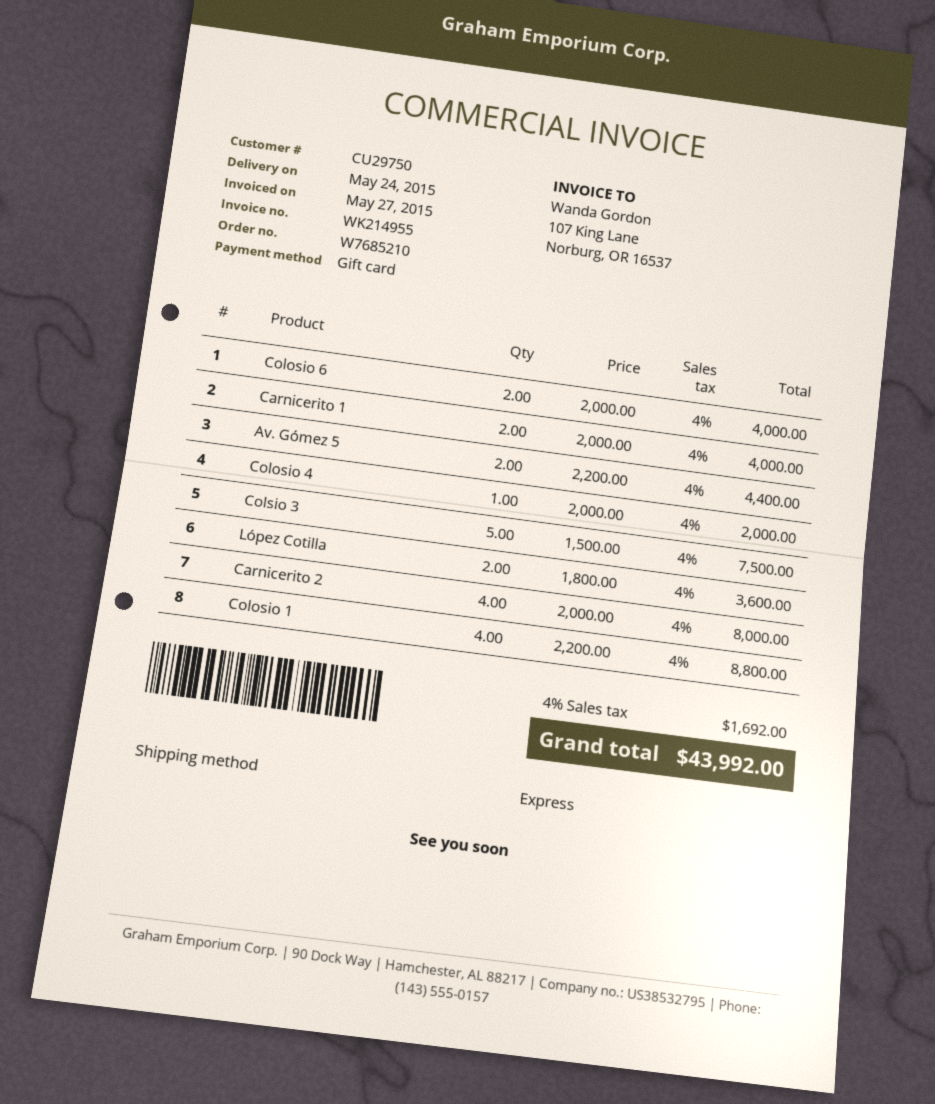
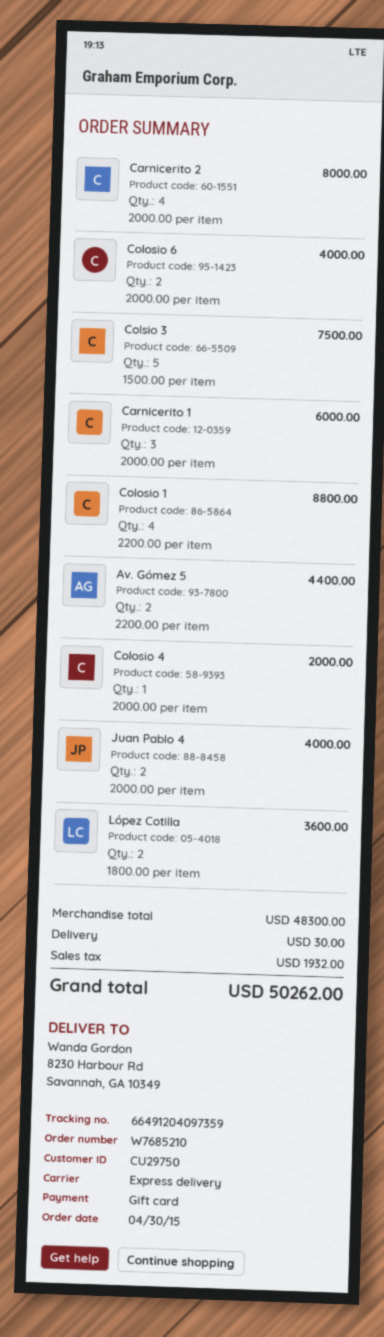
Carnicerito 1: 2 x 2000.00 = 4000.00 -> 3 x 2000.00 = 6000.00
Juan Pablo 4: none -> 2 x 2000.00 = 4000.00
shipping: none -> 30.00
tax: 1692.00 -> 1932.00
total: 43992.00 -> 50262.00

